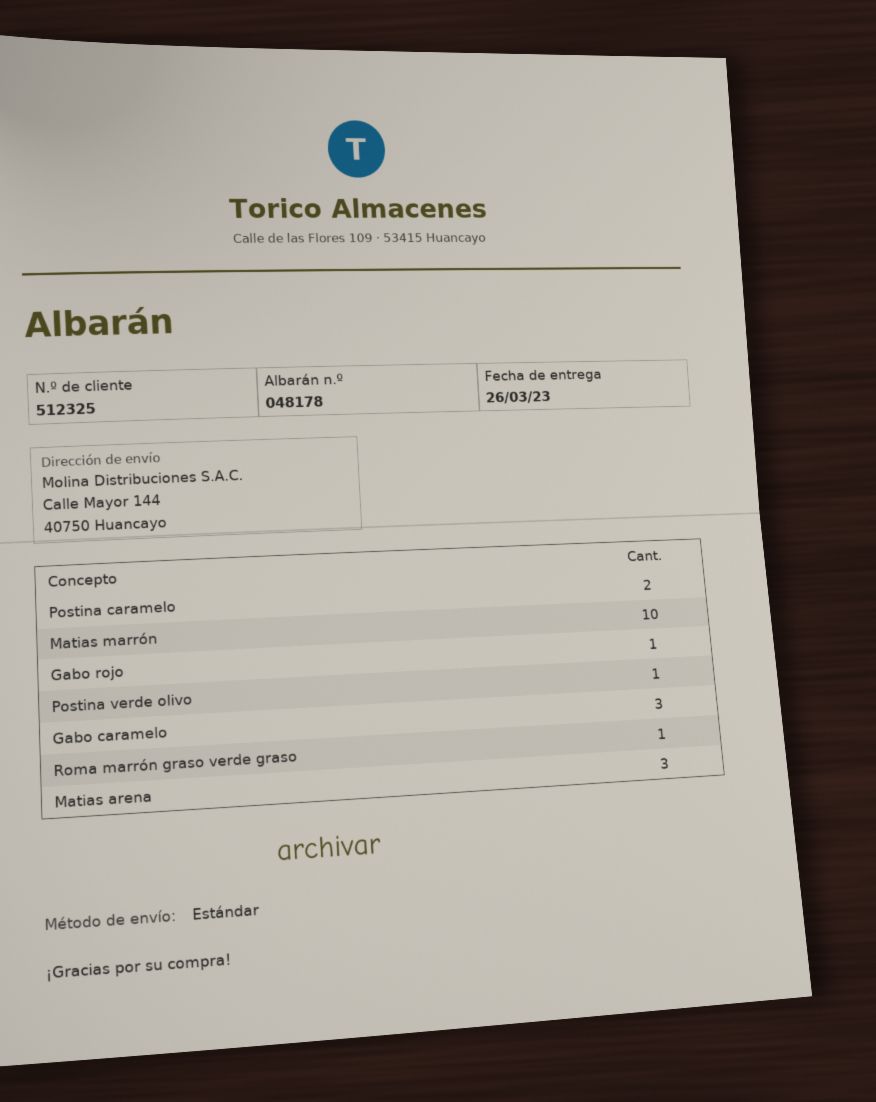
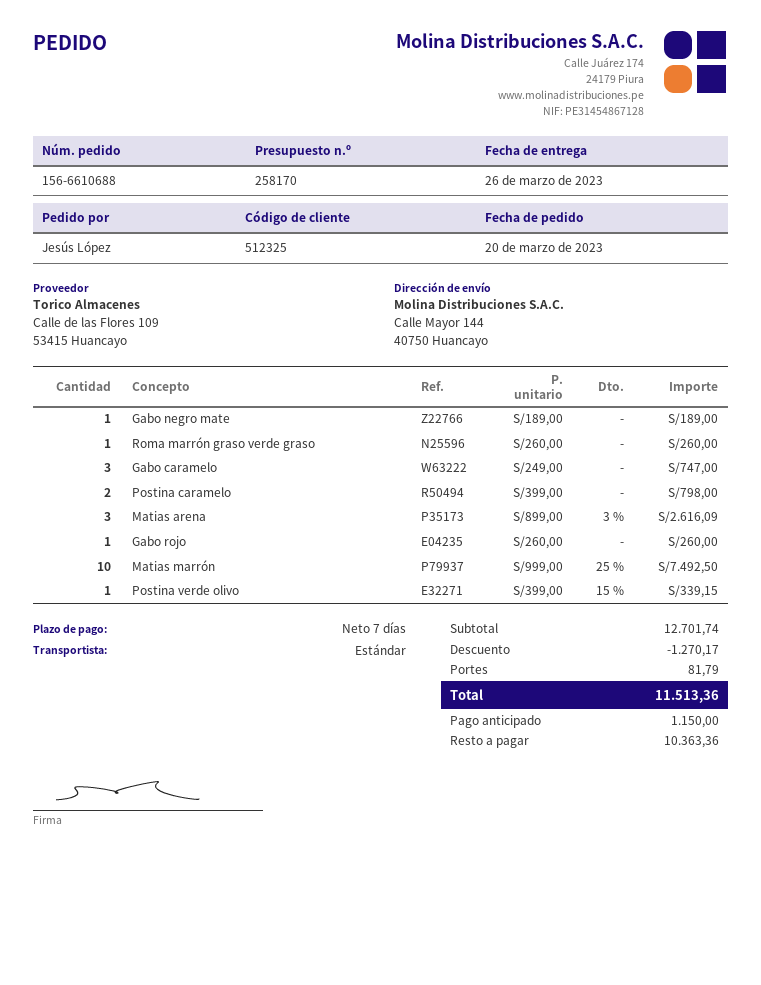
Gabo negro mate: none -> 1

